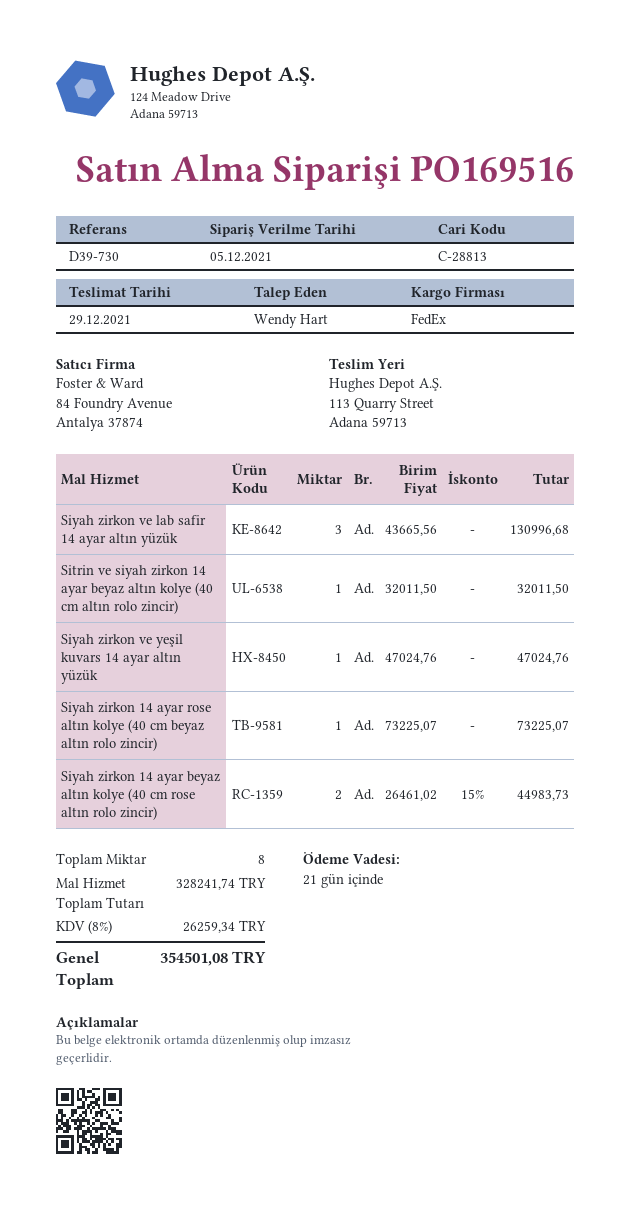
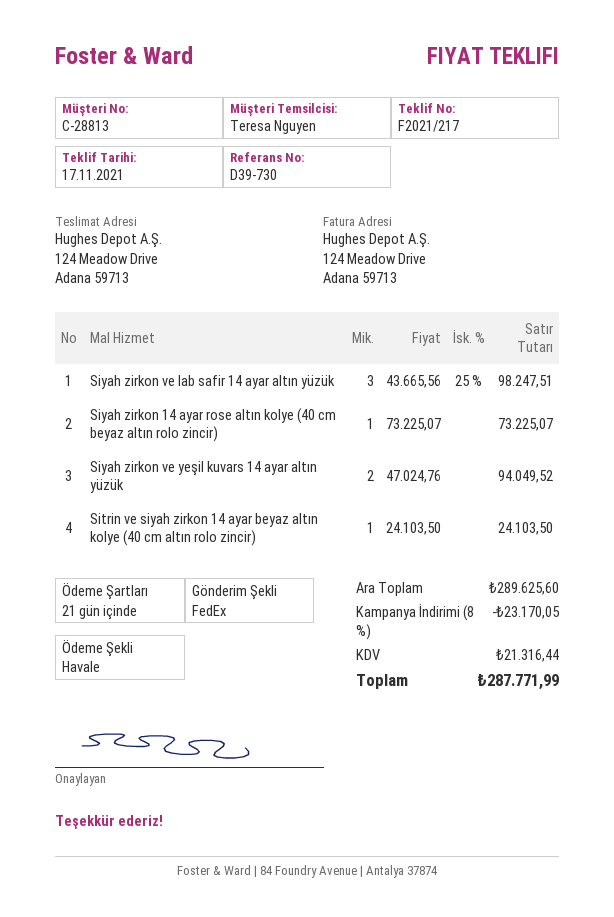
ship to: 113 Quarry Street, Adana 59713 -> 124 Meadow Drive, Adana 59713
Siyah zirkon ve lab safir 14 ayar altın yüzük: 3 x 43665.56 = 130996.68 -> 3 x 43665.56 - 25% = 98247.51
Sitrin ve siyah zirkon 14 ayar beyaz altın kolye (40 cm altın rolo zincir): 1 x 32011.50 = 32011.50 -> 1 x 24103.50 = 24103.50
Siyah zirkon ve yeşil kuvars 14 ayar altın yüzük: 1 x 47024.76 = 47024.76 -> 2 x 47024.76 = 94049.52
Siyah zirkon 14 ayar beyaz altın kolye (40 cm rose altın rolo zincir): 2 x 26461.02 - 15% = 44983.73 -> none
subtotal: 328241.74 -> 289625.60
discount: none -> 8% = 23170.05
tax: 26259.34 -> 21316.44
total: 354501.08 -> 287771.99

